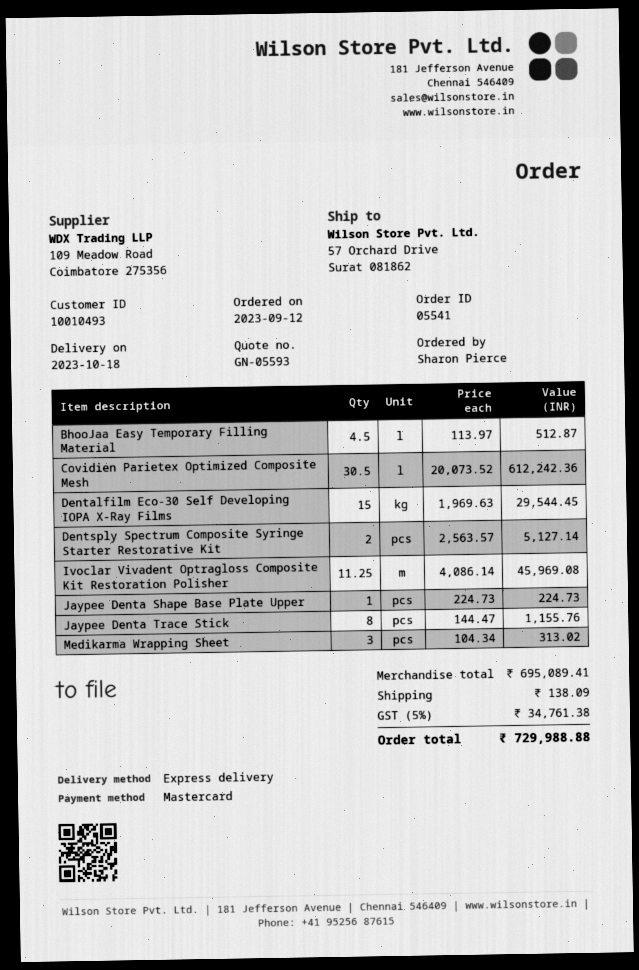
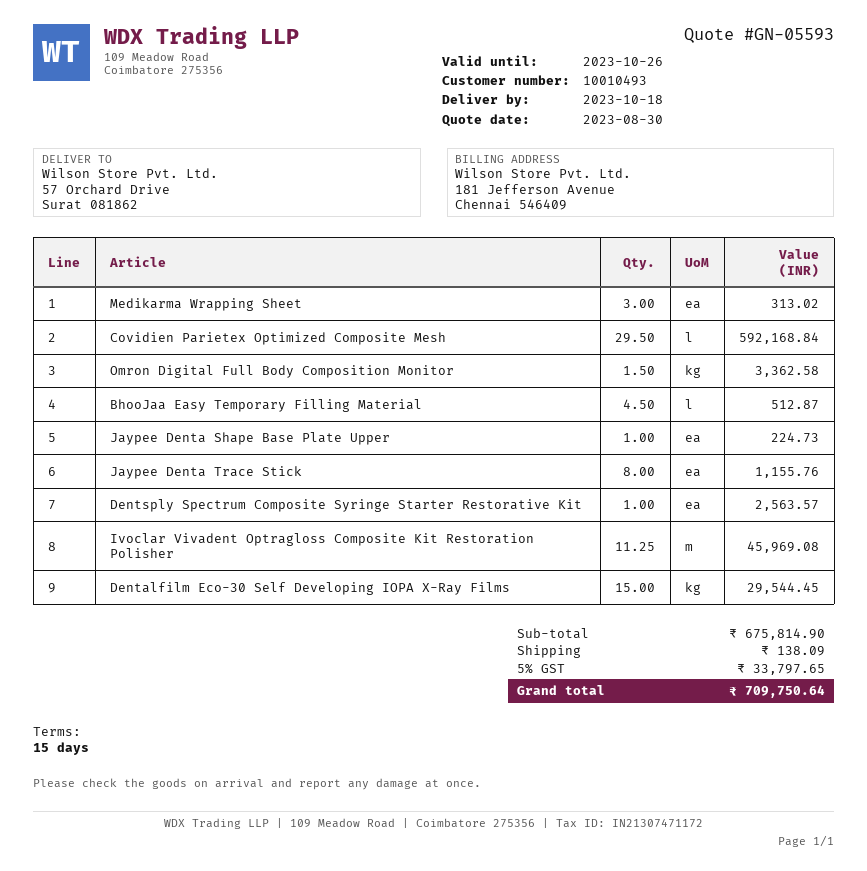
Covidien Parietex Optimized Composite Mesh: 30.5 for 612242.36 -> 29.5 for 592168.84
Dentsply Spectrum Composite Syringe Starter Restorative Kit: 2 for 5127.14 -> 1 for 2563.57
Omron Digital Full Body Composition Monitor: none -> 1.5 for 3362.58
subtotal: 695089.41 -> 675814.90
tax: 5% = 34761.38 -> 5% = 33797.65
total: 729988.88 -> 709750.64

